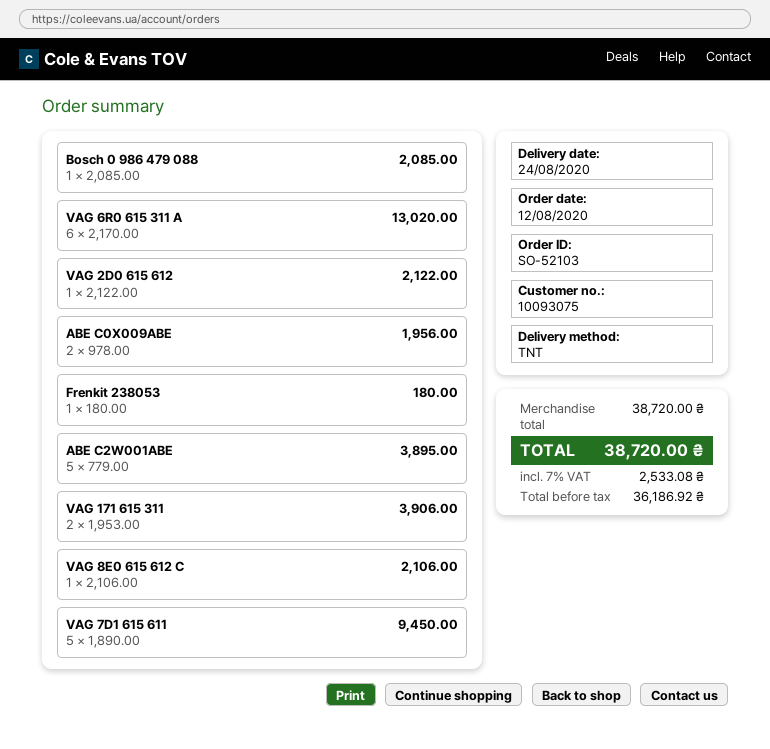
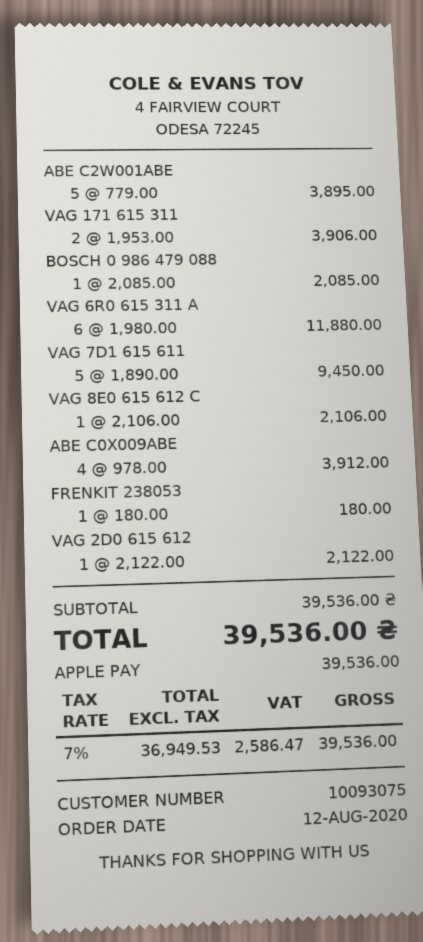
VAG 6R0 615 311 A: 6 x 2170.00 = 13020.00 -> 6 x 1980.00 = 11880.00
ABE C0X009ABE: 2 x 978.00 = 1956.00 -> 4 x 978.00 = 3912.00
subtotal: 38720.00 -> 39536.00
net: 36186.92 -> 36949.53
tax: 7% = 2533.08 -> 7% = 2586.47
total: 38720.00 -> 39536.00

